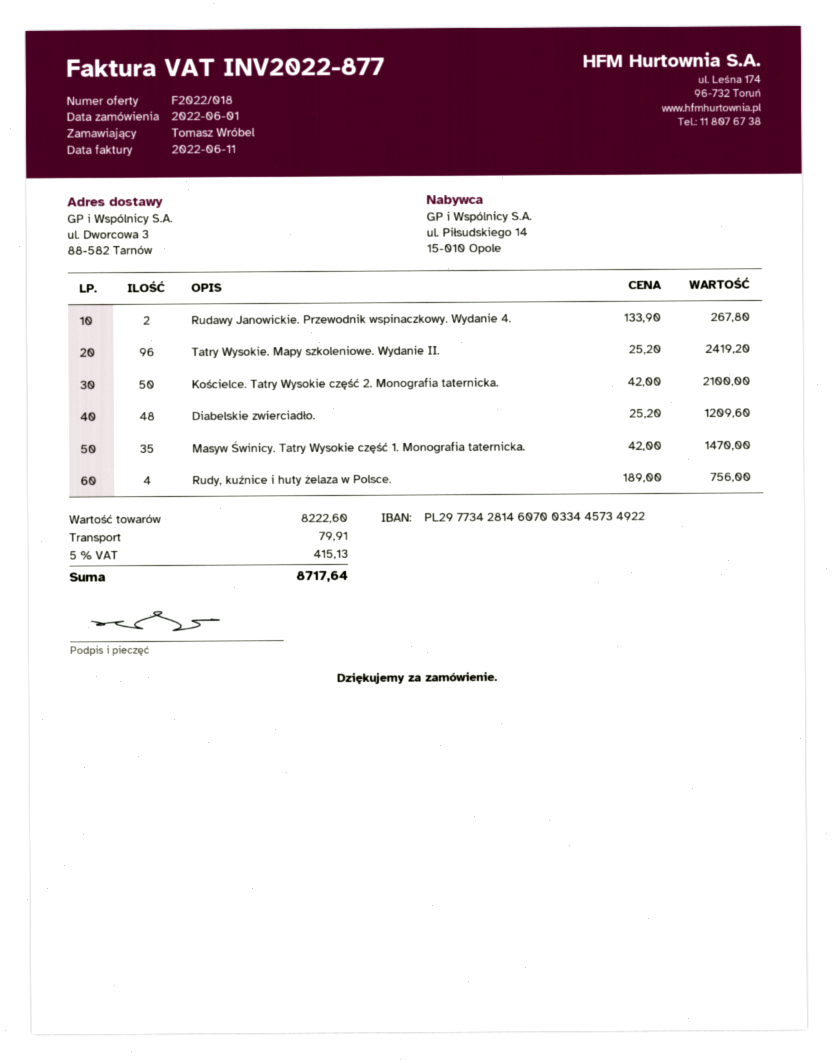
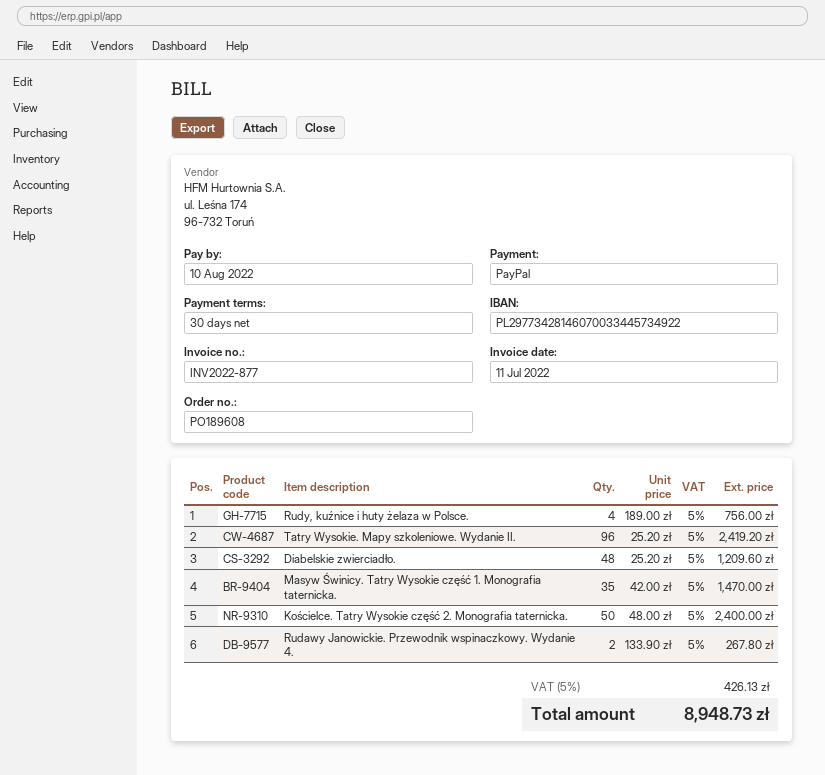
invoice date: 2022-06-11 -> 2022-07-11
Kościelce. Tatry Wysokie część 2. Monografia taternicka.: 50 x 42.00 = 2100.00 -> 50 x 48.00 = 2400.00
shipping: 79.91 -> none
tax: 5% = 415.13 -> 5% = 426.13
total: 8717.64 -> 8948.73

